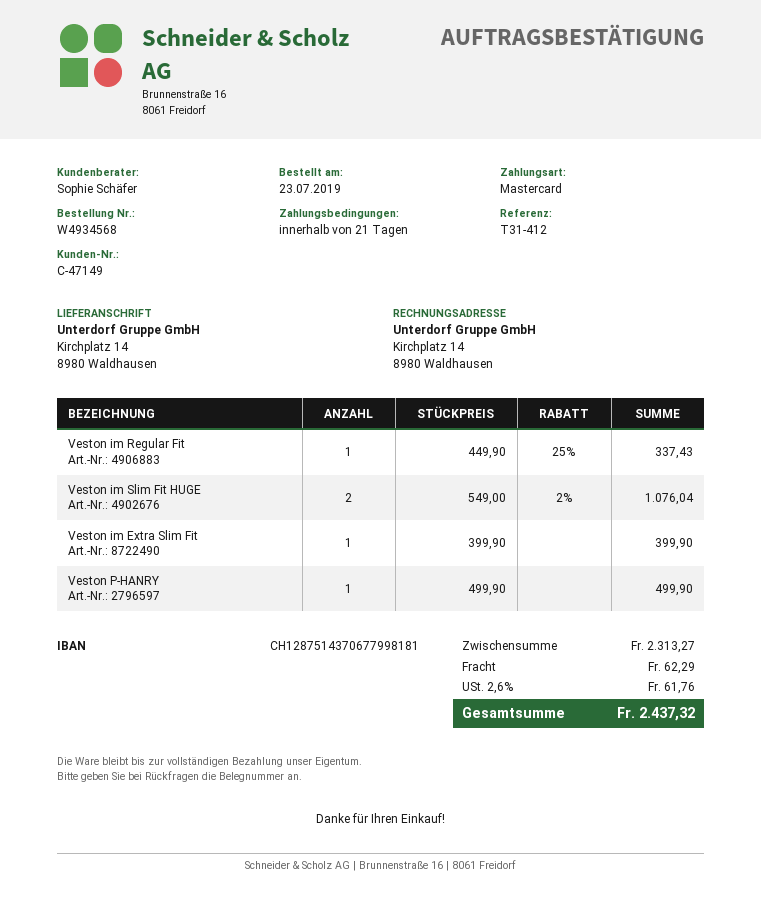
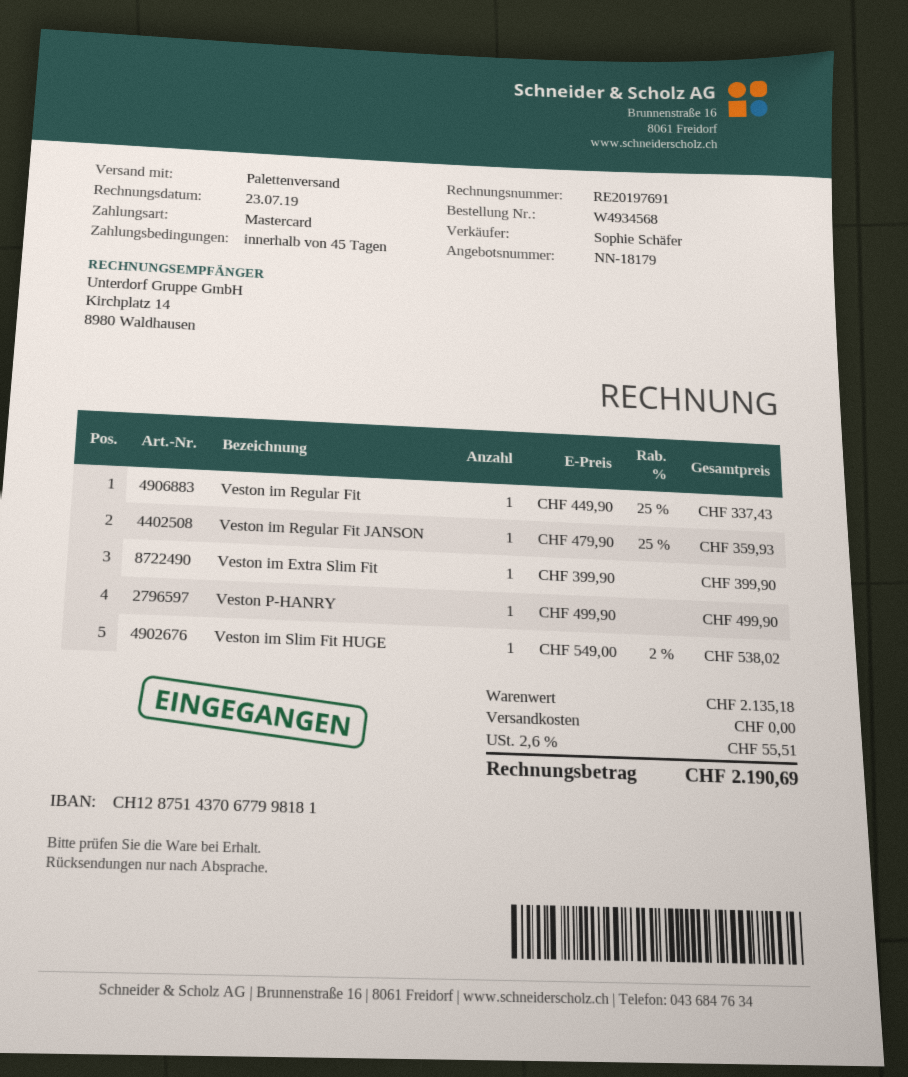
payment terms: 21 days -> 45 days
Veston im Slim Fit HUGE: 2 x 549.00 - 2% = 1076.04 -> 1 x 549.00 - 2% = 538.02
Veston im Regular Fit JANSON: none -> 1 x 479.90 - 25% = 359.93
subtotal: 2313.27 -> 2135.18
shipping: 62.29 -> 0.00
tax: 2.6% = 61.76 -> 2.6% = 55.51
total: 2437.32 -> 2190.69

